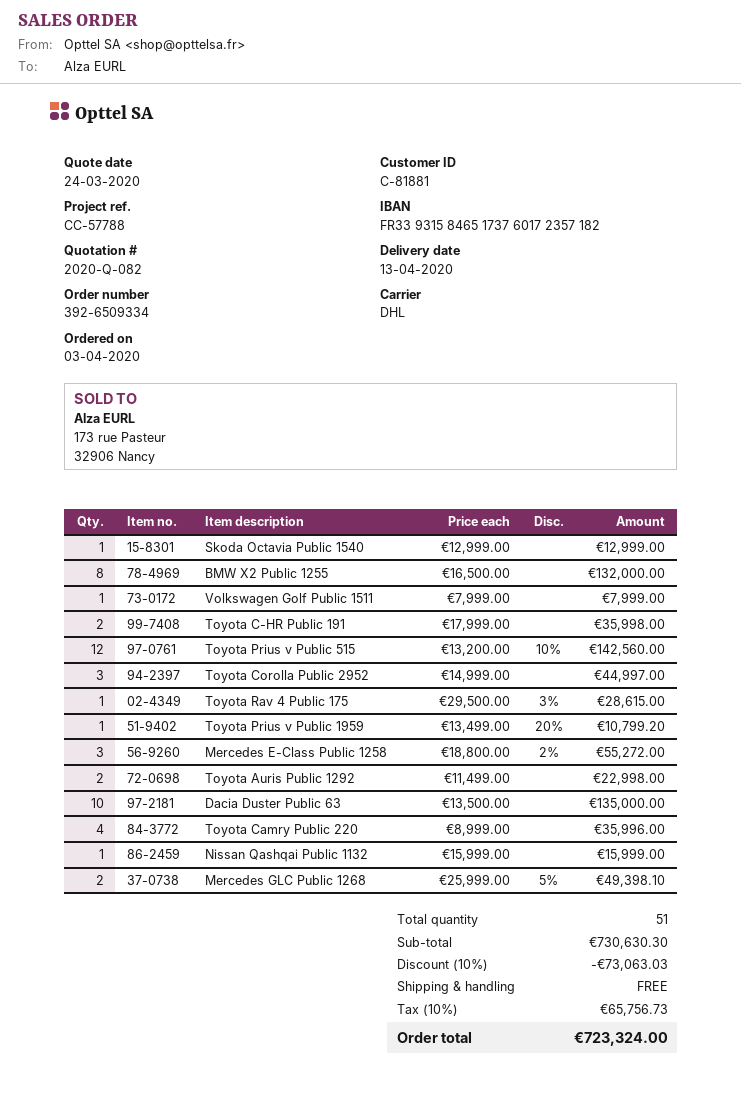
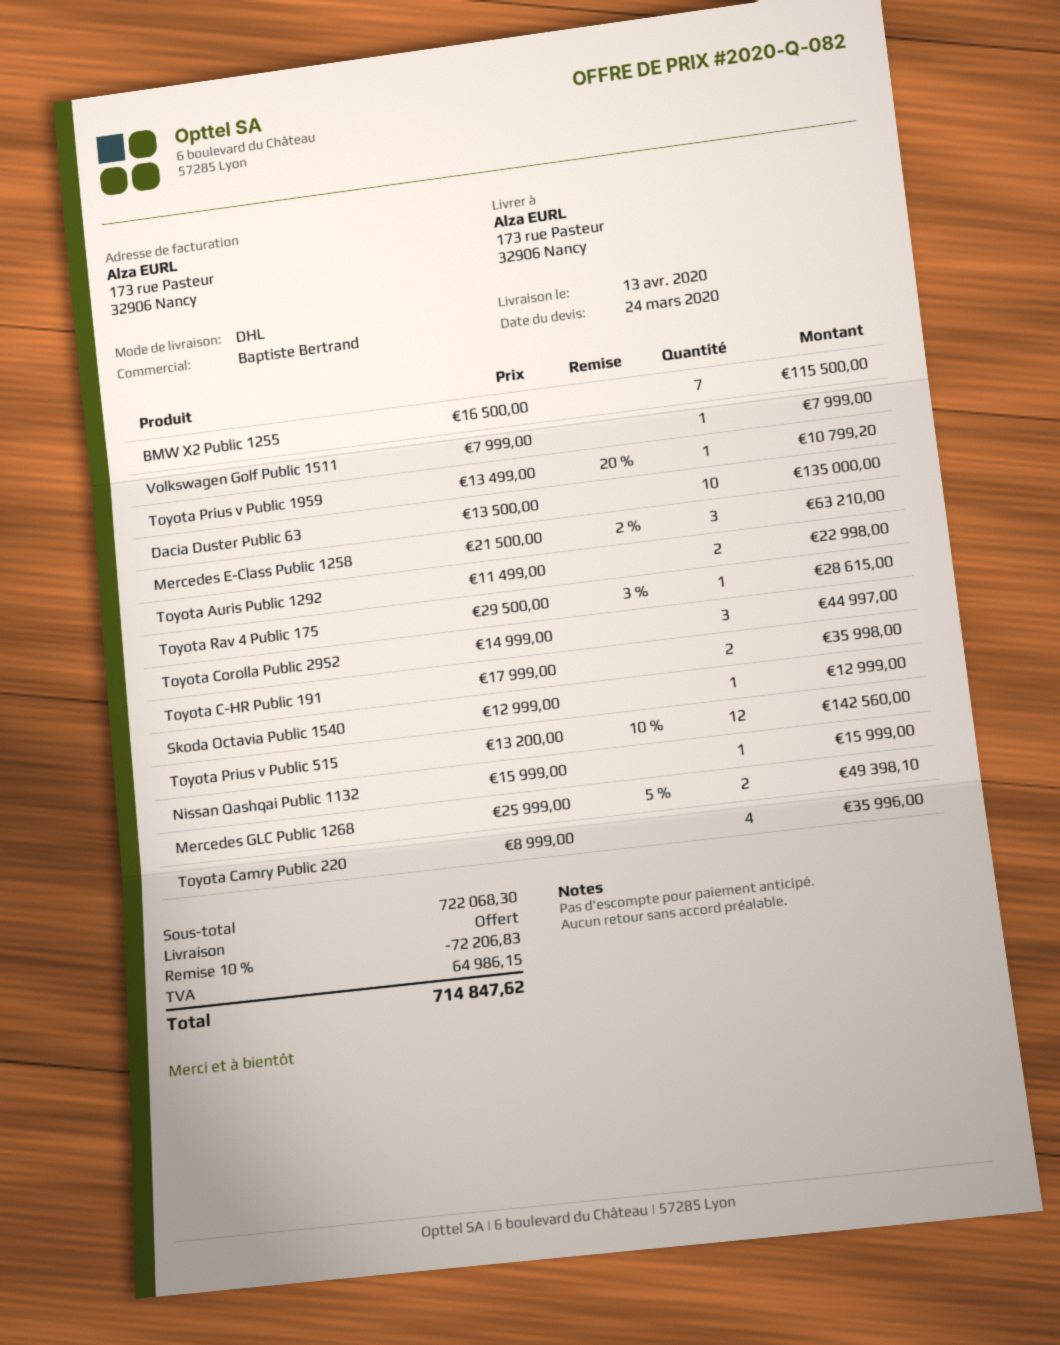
BMW X2 Public 1255: 8 x 16500.00 = 132000.00 -> 7 x 16500.00 = 115500.00
Mercedes E-Class Public 1258: 3 x 18800.00 - 2% = 55272.00 -> 3 x 21500.00 - 2% = 63210.00
subtotal: 730630.30 -> 722068.30
discount: 10% = 73063.03 -> 10% = 72206.83
tax: 65756.73 -> 64986.15
total: 723324.00 -> 714847.62

